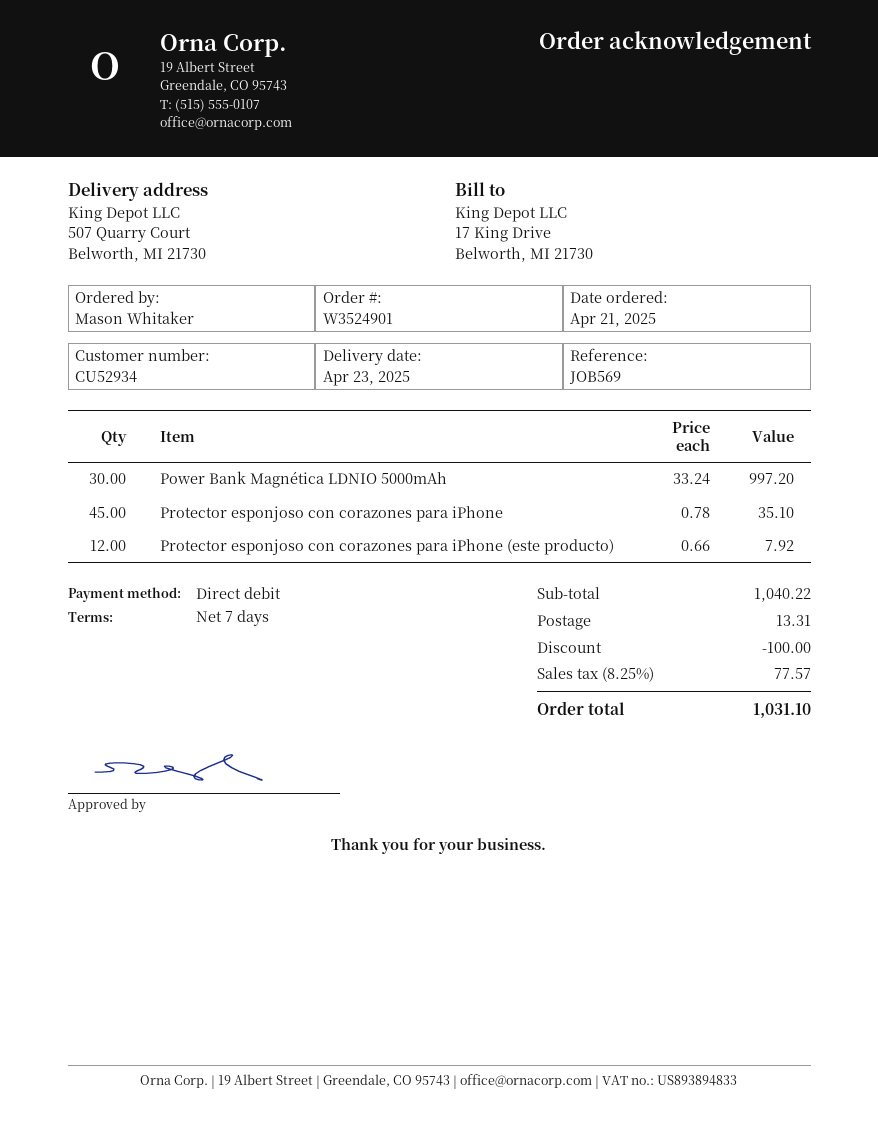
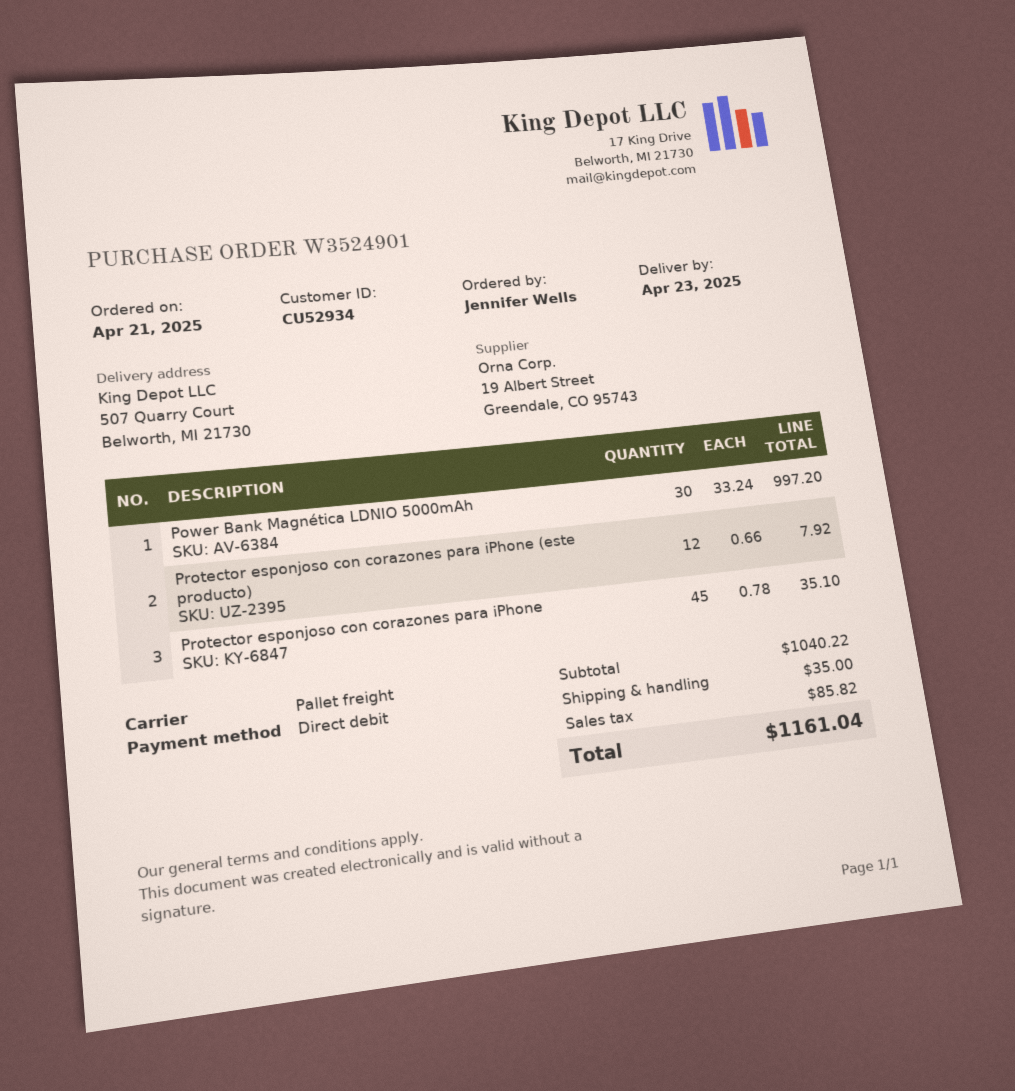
ordered by: Mason Whitaker -> Jennifer Wells
discount: 100.00 -> none
shipping: 13.31 -> 35.00
tax: 77.57 -> 85.82
total: 1031.10 -> 1161.04

